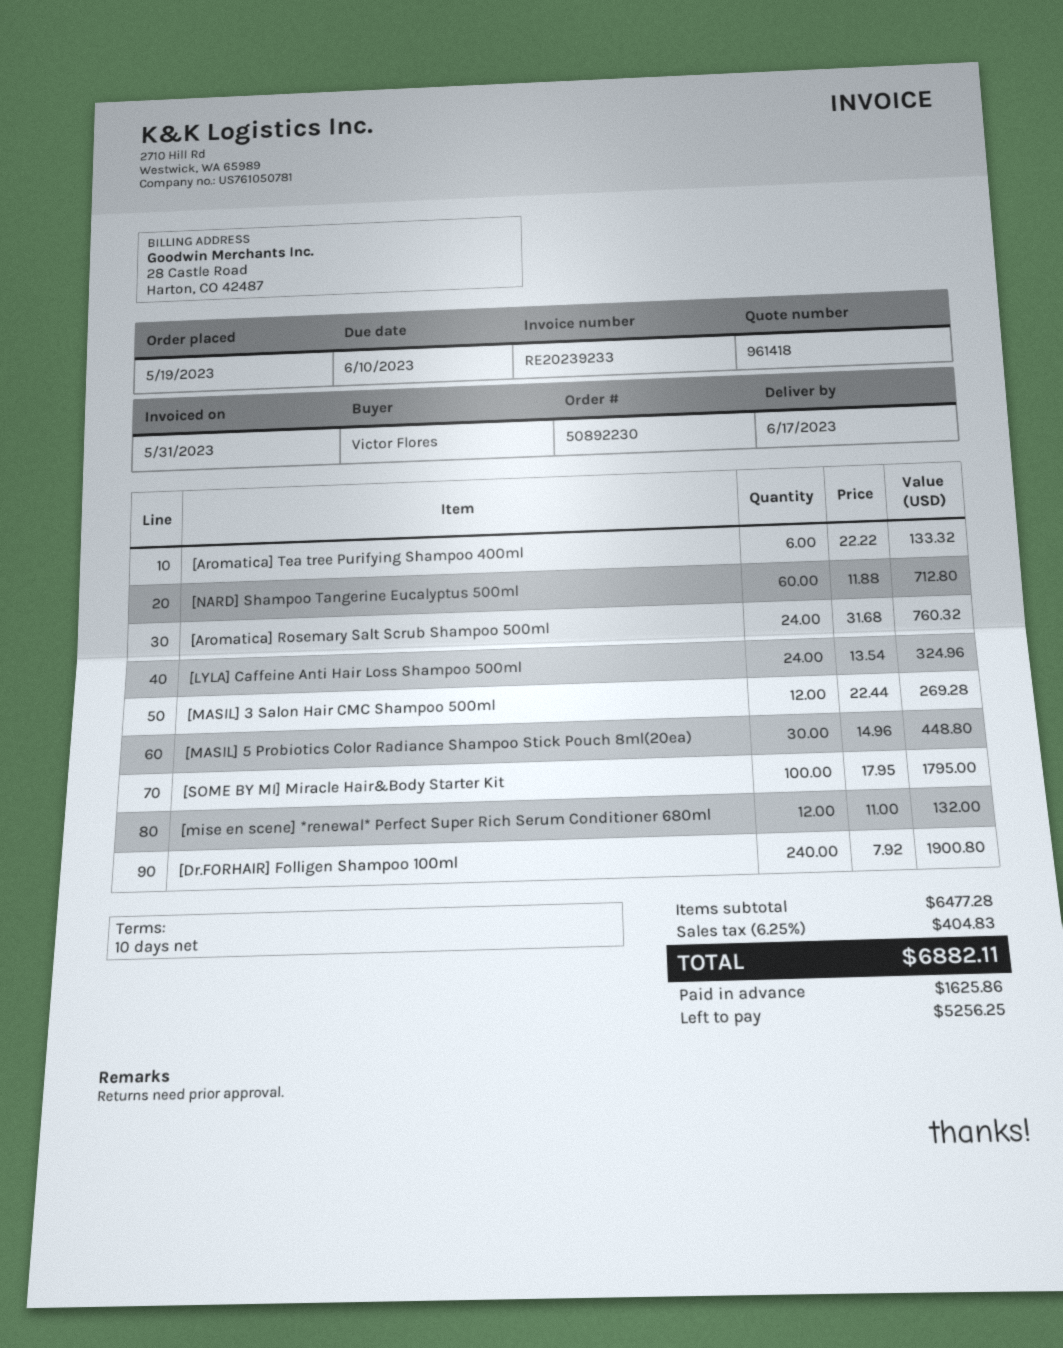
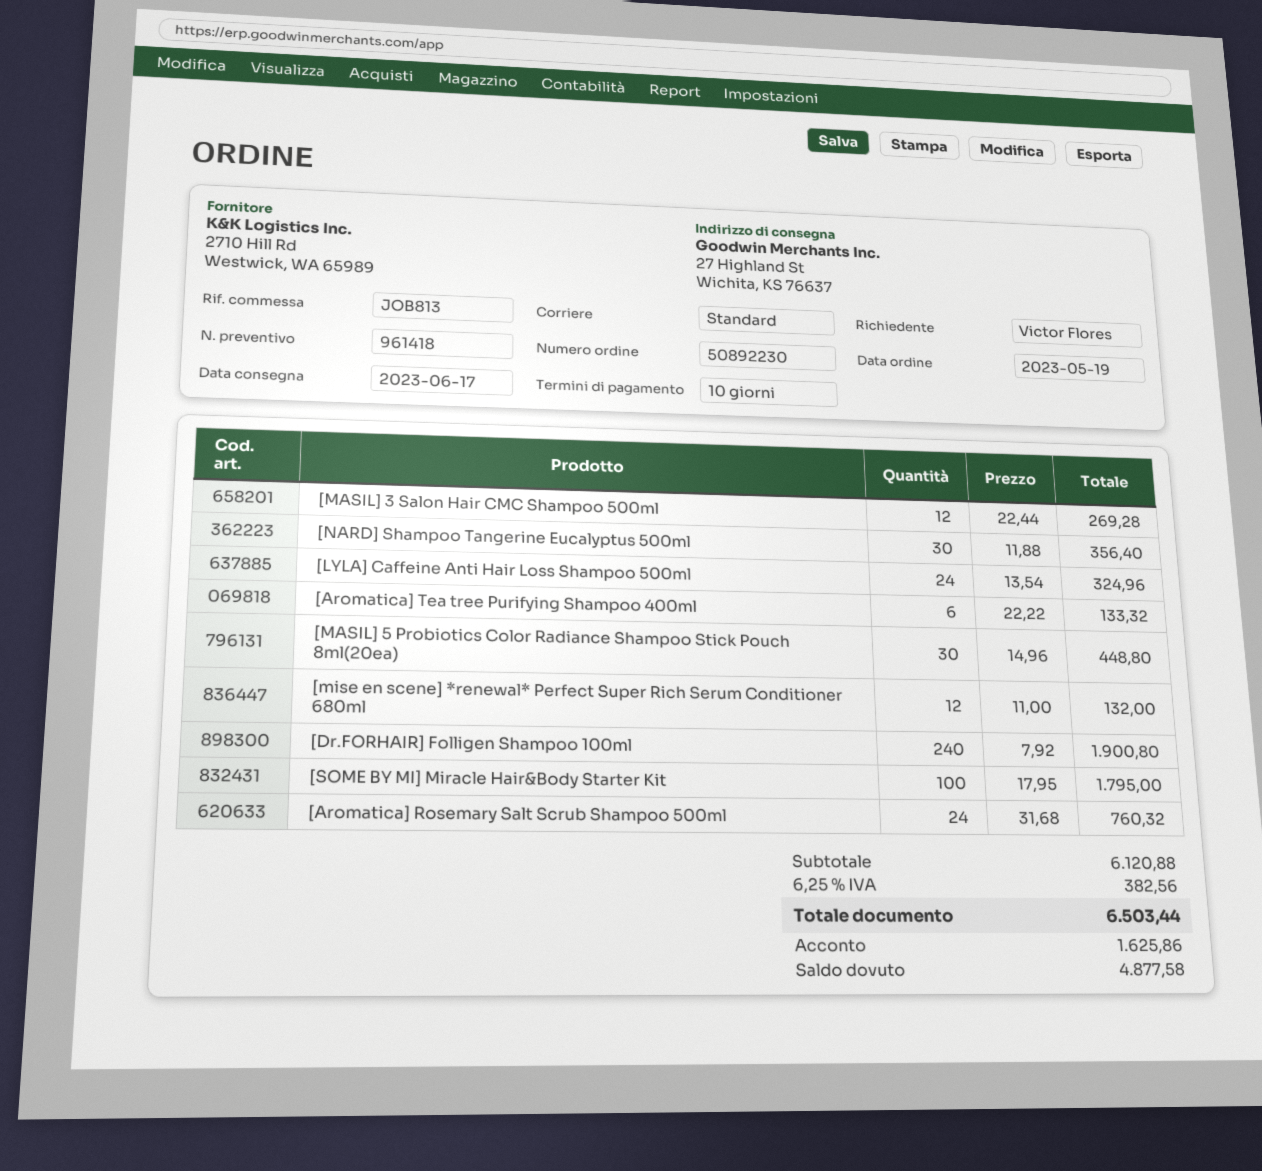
[NARD] Shampoo Tangerine Eucalyptus 500ml: 60 x 11.88 = 712.80 -> 30 x 11.88 = 356.40
subtotal: 6477.28 -> 6120.88
tax: 6.25% = 404.83 -> 6.25% = 382.56
total: 6882.11 -> 6503.44
balance: 5256.25 -> 4877.58

